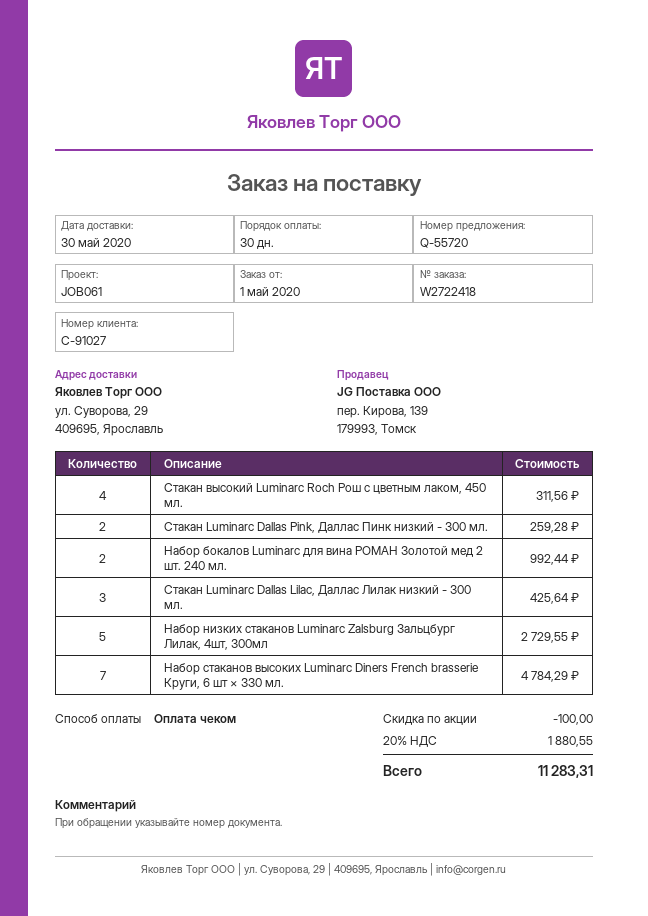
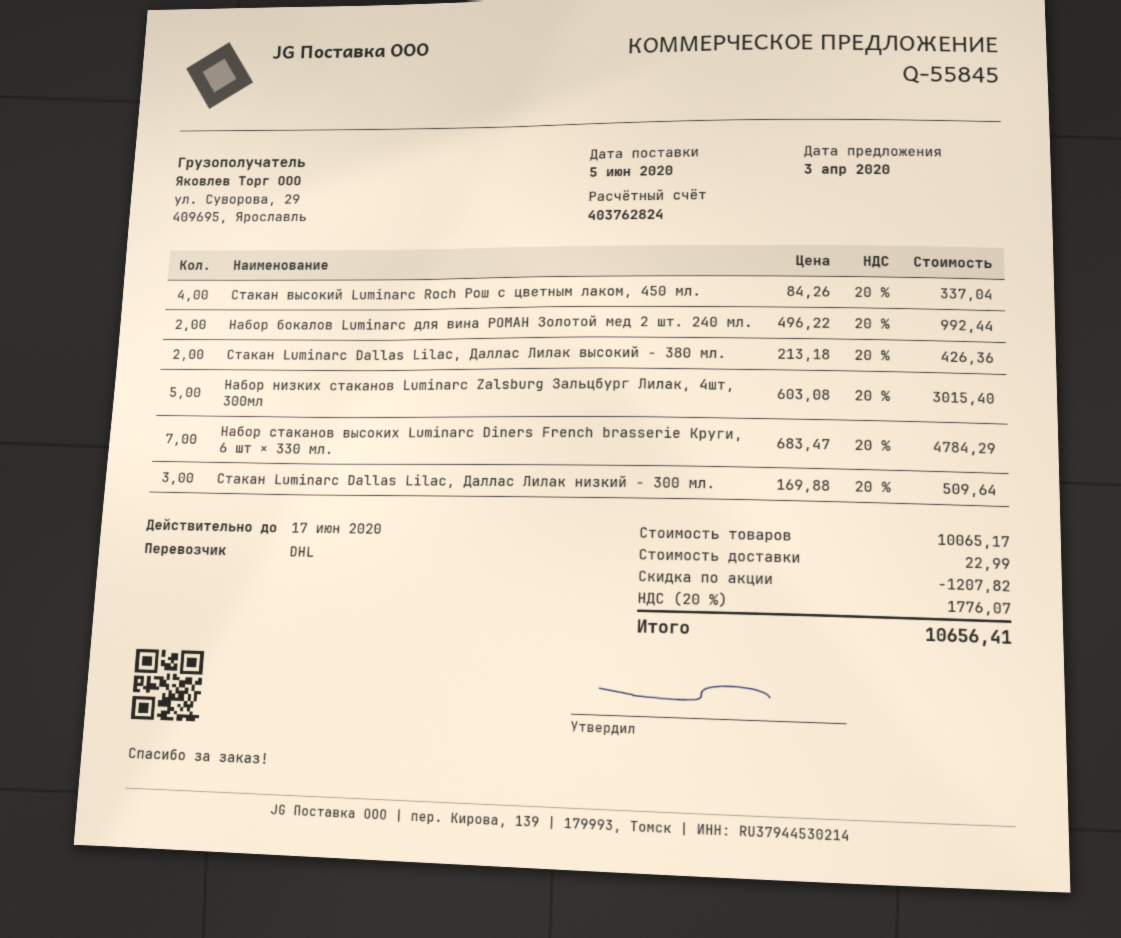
quote number: Q-55720 -> Q-55845
delivery date: 2020-05-30 -> 2020-06-05
Стакан высокий Luminarc Roch Рош с цветным лаком, 450 мл.: 4 for 311.56 -> 4 for 337.04
Стакан Luminarc Dallas Pink, Даллас Пинк низкий - 300 мл.: 2 for 259.28 -> none
Стакан Luminarc Dallas Lilac, Даллас Лилак низкий - 300 мл.: 3 for 425.64 -> 3 for 509.64
Набор низких стаканов Luminarc Zalsburg Зальцбург Лилак, 4шт, 300мл: 5 for 2729.55 -> 5 for 3015.40
Стакан Luminarc Dallas Lilac, Даллас Лилак высокий - 380 мл.: none -> 2 for 426.36
discount: 100.00 -> 1207.82
shipping: none -> 22.99
tax: 20% = 1880.55 -> 20% = 1776.07
total: 11283.31 -> 10656.41

